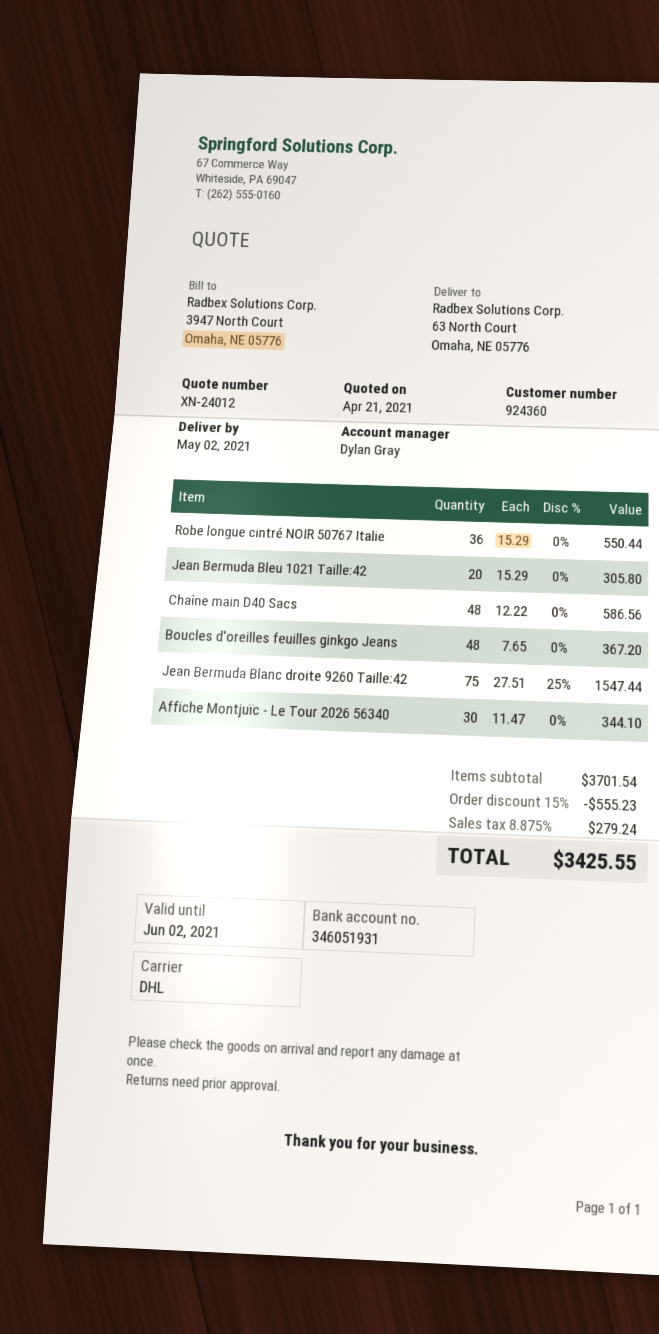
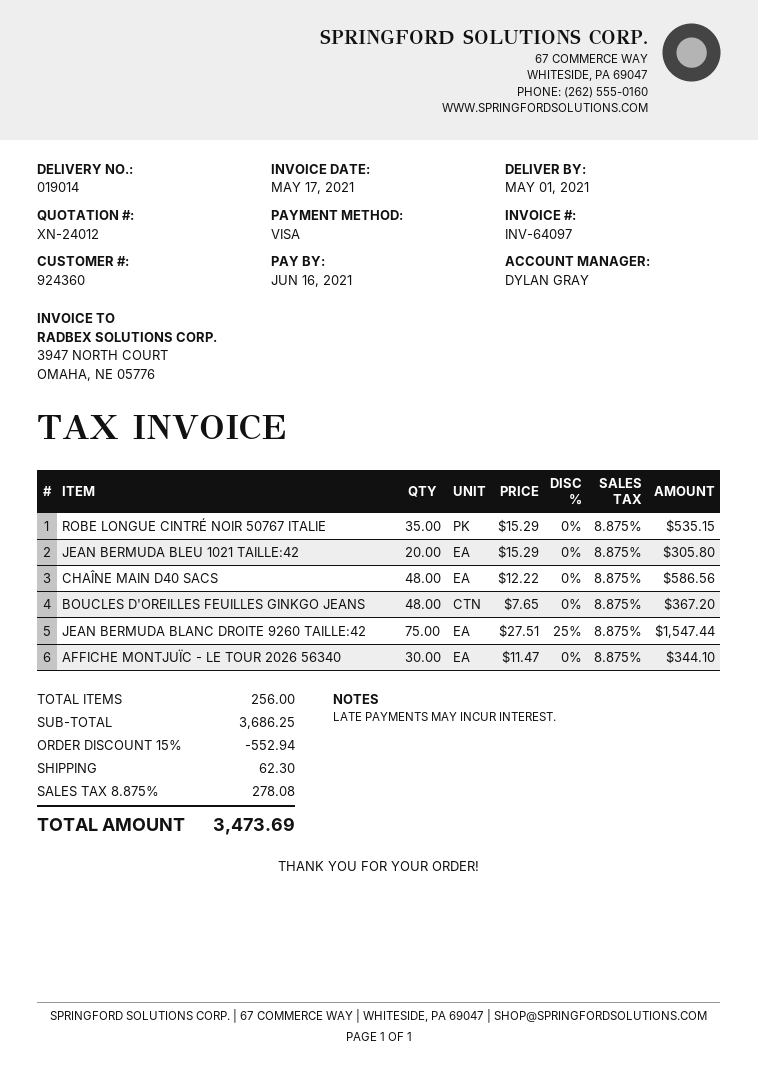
delivery date: 2021-05-02 -> 2021-05-01
Robe longue cintré NOIR 50767 Italie: 36 x 15.29 = 550.44 -> 35 x 15.29 = 535.15
subtotal: 3701.54 -> 3686.25
discount: 15% = 555.23 -> 15% = 552.94
shipping: none -> 62.30
tax: 8.875% = 279.24 -> 8.875% = 278.08
total: 3425.55 -> 3473.69

